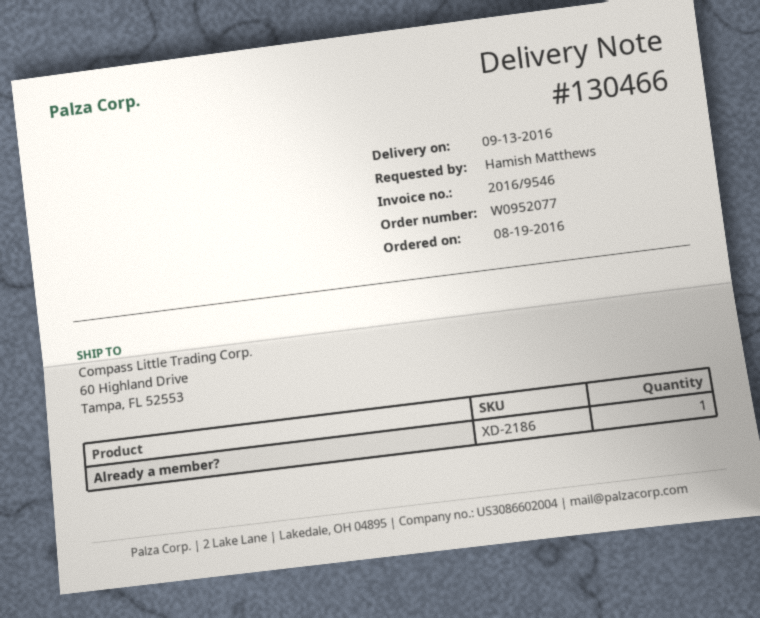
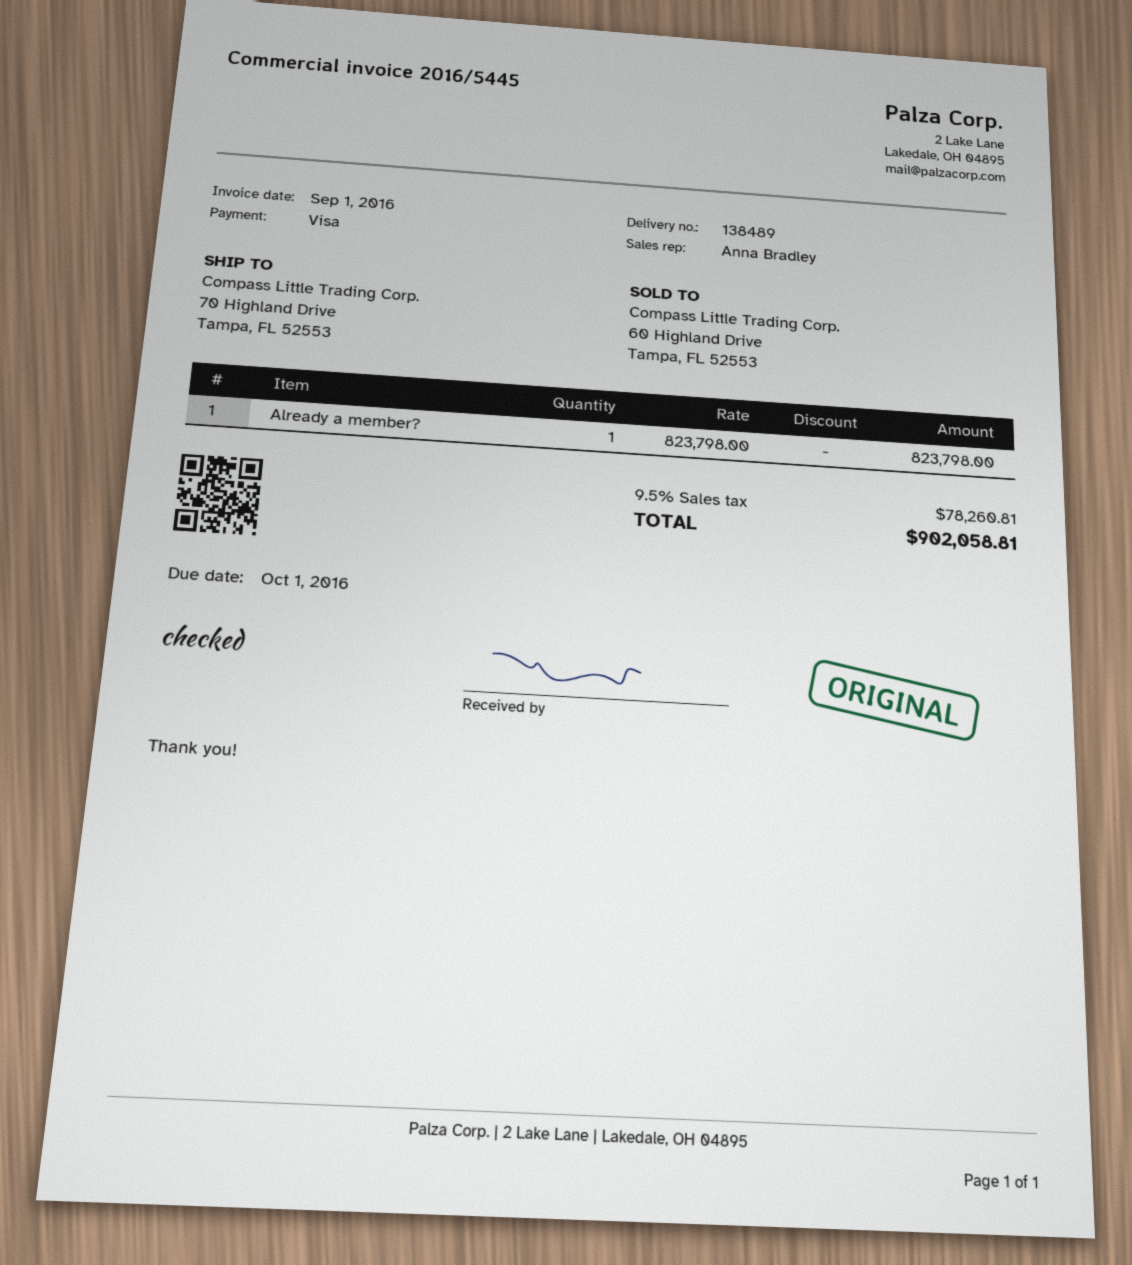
delivery note number: 130466 -> 138489
invoice number: 2016/9546 -> 2016/5445
ship to: 60 Highland Drive, Tampa, FL 52553 -> 70 Highland Drive, Tampa, FL 52553

